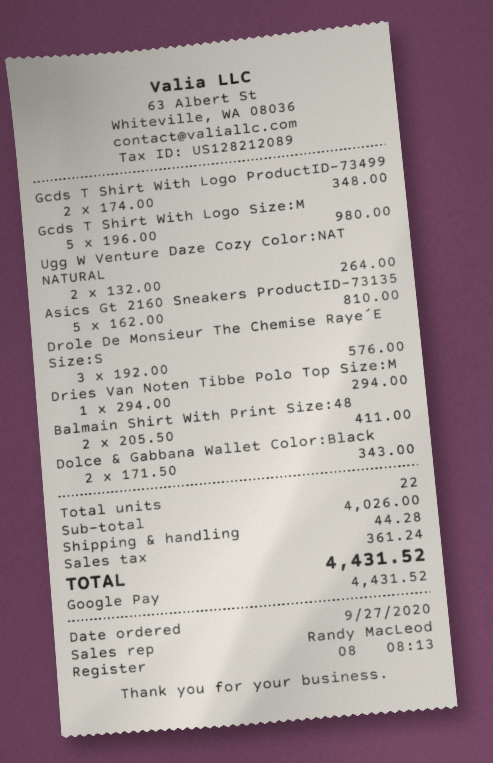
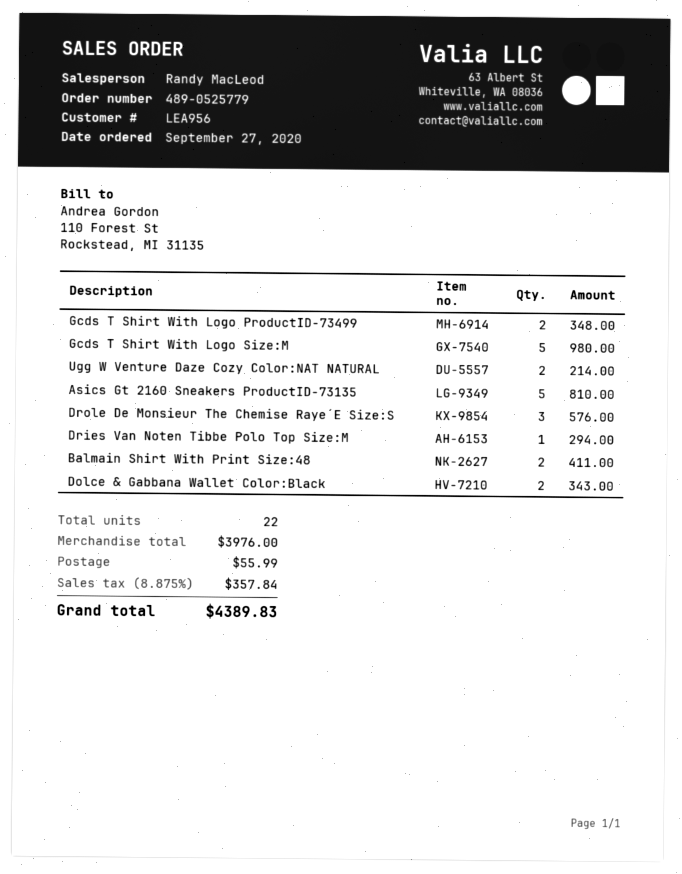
Ugg W Venture Daze Cozy Color:NAT NATURAL: 2 for 264.00 -> 2 for 214.00
subtotal: 4026.00 -> 3976.00
shipping: 44.28 -> 55.99
tax: 361.24 -> 357.84
total: 4431.52 -> 4389.83

